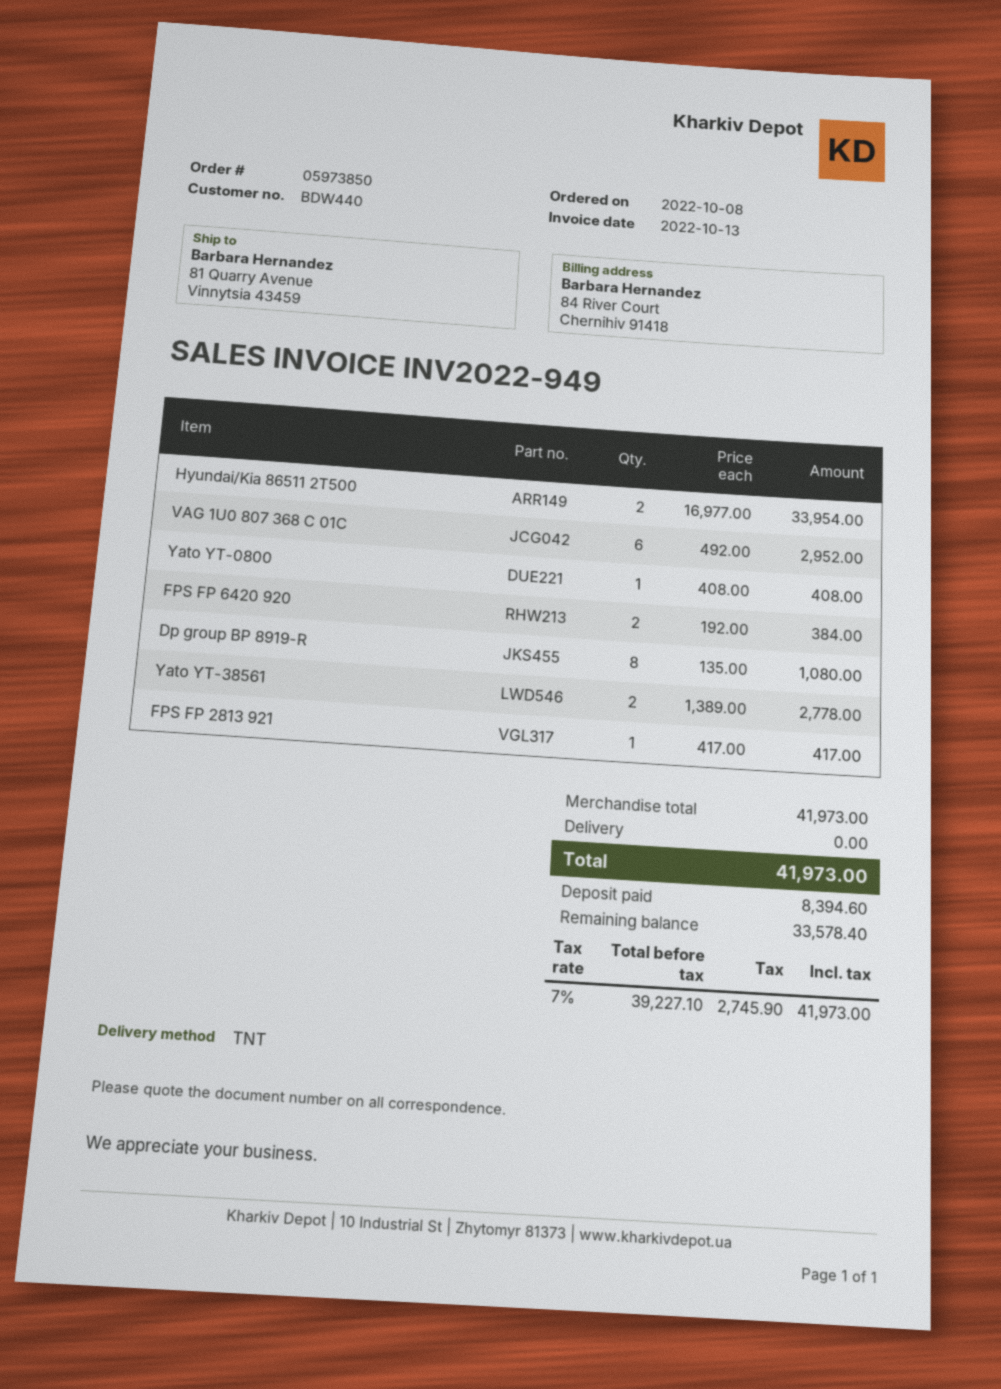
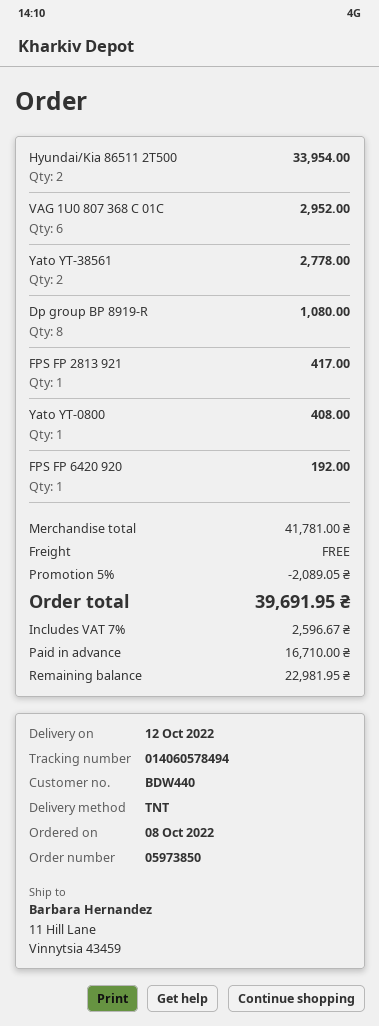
ship to: 81 Quarry Avenue, Vinnytsia 43459 -> 11 Hill Lane, Vinnytsia 43459
FPS FP 6420 920: 2 for 384.00 -> 1 for 192.00
subtotal: 41973.00 -> 41781.00
discount: none -> 5% = 2089.05
tax: 7% = 2745.90 -> 7% = 2596.67
total: 41973.00 -> 39691.95
deposit: 8394.60 -> 16710.00
balance: 33578.40 -> 22981.95

